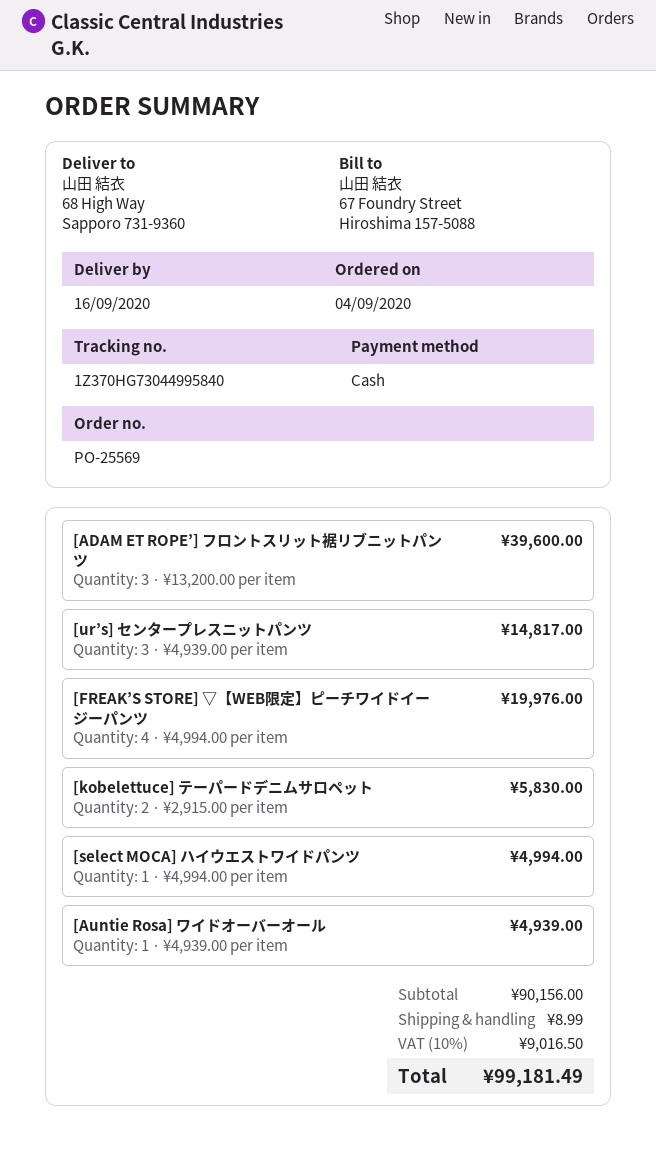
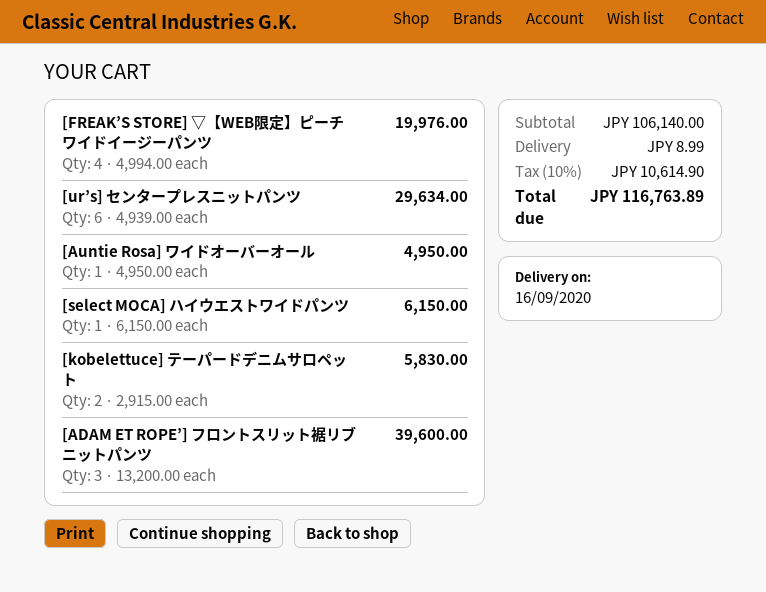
[ur’s] センタープレスニットパンツ: 3 x 4939.00 = 14817.00 -> 6 x 4939.00 = 29634.00
[select MOCA] ハイウエストワイドパンツ: 1 x 4994.00 = 4994.00 -> 1 x 6150.00 = 6150.00
[Auntie Rosa] ワイドオーバーオール: 1 x 4939.00 = 4939.00 -> 1 x 4950.00 = 4950.00
subtotal: 90156.00 -> 106140.00
tax: 10% = 9016.50 -> 10% = 10614.90
total: 99181.49 -> 116763.89

